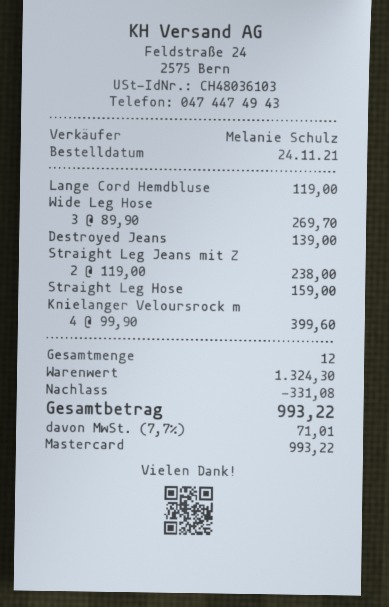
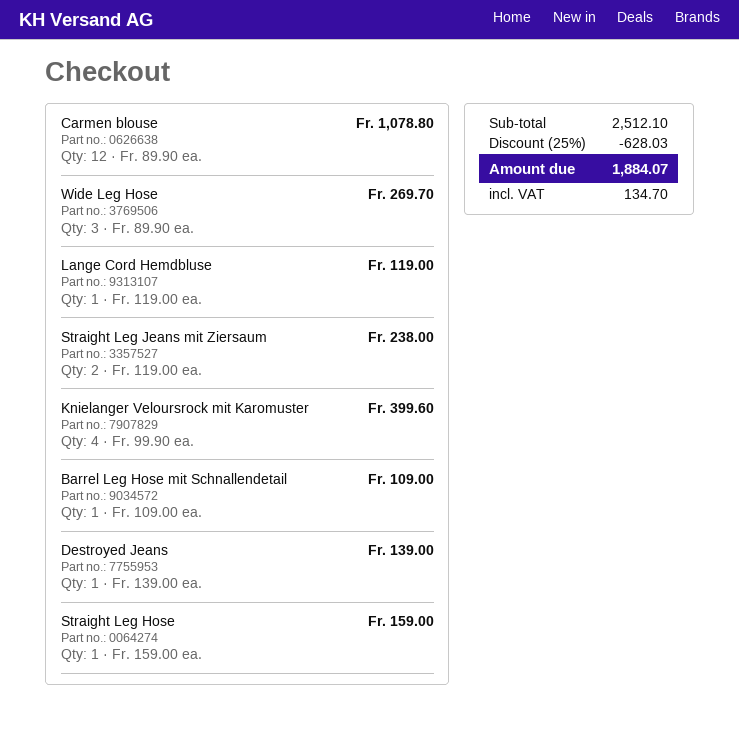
Carmen blouse: none -> 12 x 89.90 = 1078.80
Barrel Leg Hose mit Schnallendetail: none -> 1 x 109.00 = 109.00
subtotal: 1324.30 -> 2512.10
discount: 331.08 -> 628.03
tax: 71.01 -> 134.70
total: 993.22 -> 1884.07

